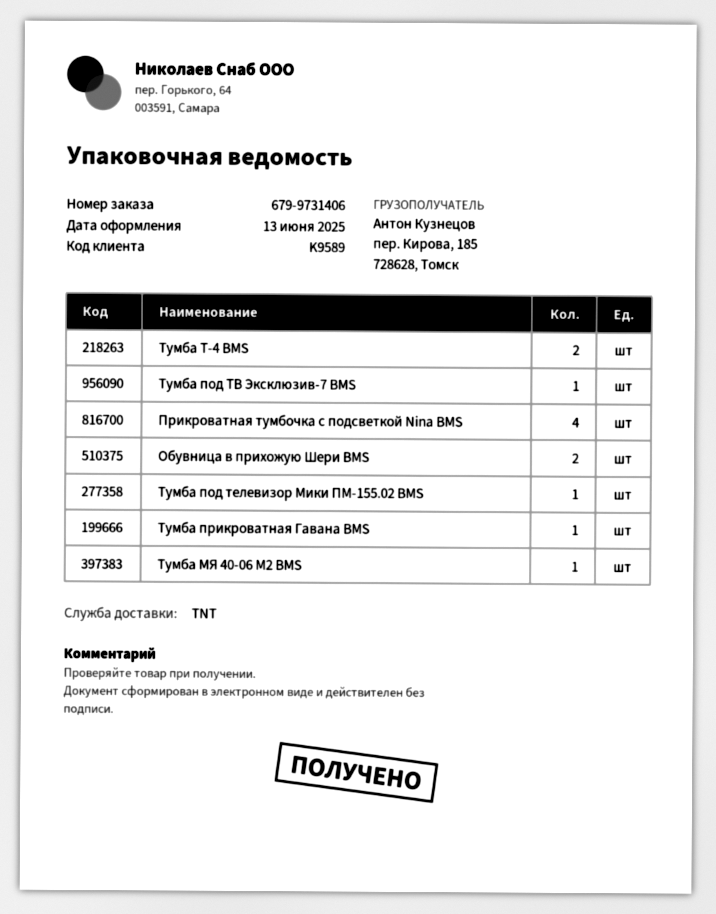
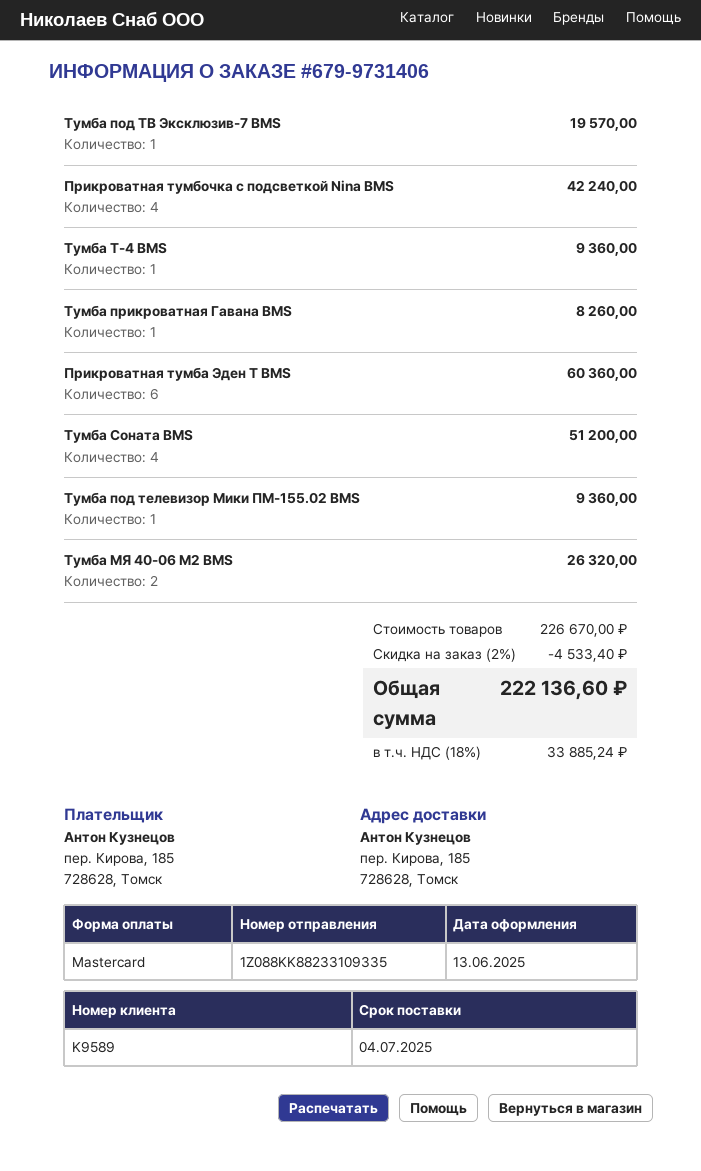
Тумба Т-4 BMS: 2 -> 1
Обувница в прихожую Шери BMS: 2 -> none
Тумба МЯ 40-06 М2 BMS: 1 -> 2
Прикроватная тумба Эден Т BMS: none -> 6
Тумба Соната BMS: none -> 4

